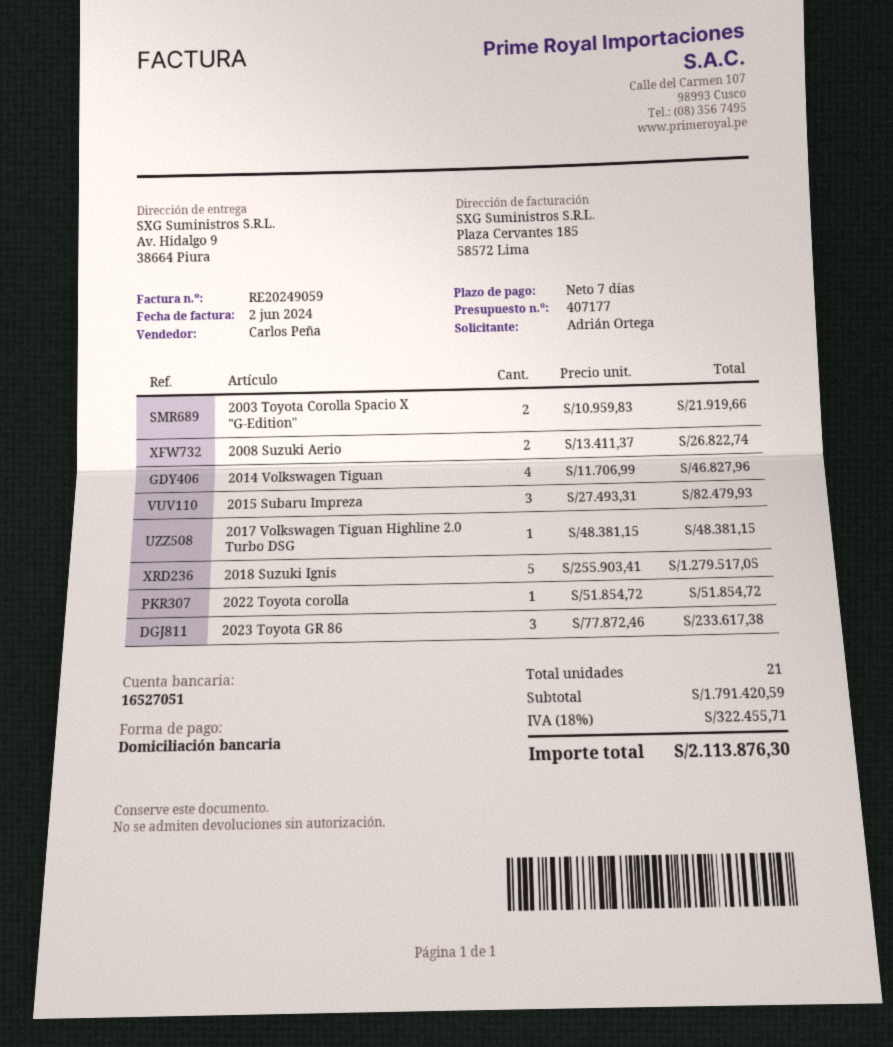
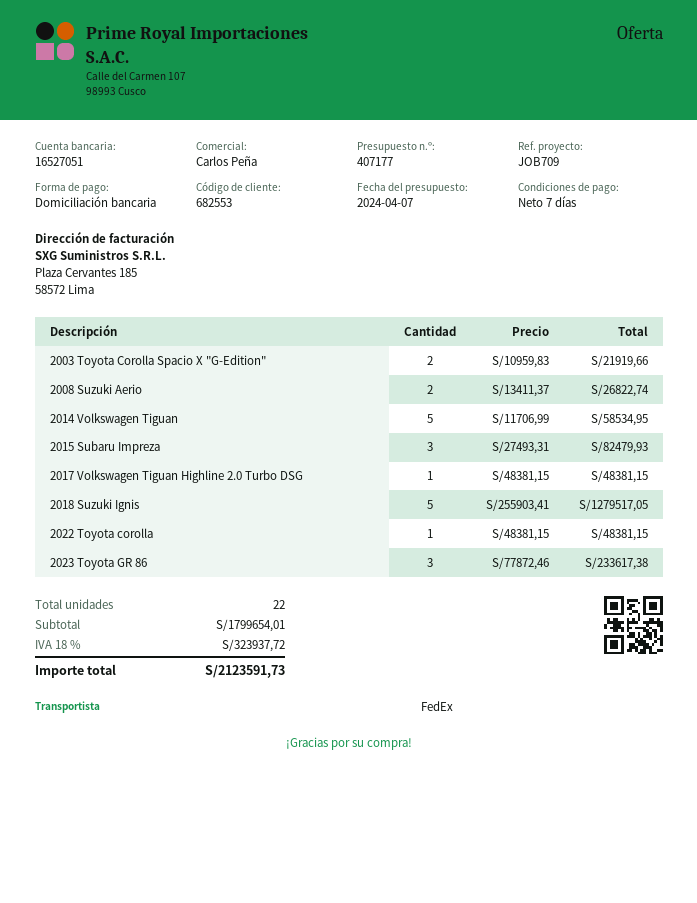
2014 Volkswagen Tiguan: 4 x 11706.99 = 46827.96 -> 5 x 11706.99 = 58534.95
2022 Toyota corolla: 1 x 51854.72 = 51854.72 -> 1 x 48381.15 = 48381.15
total quantity: 21 -> 22
subtotal: 1791420.59 -> 1799654.01
tax: 18% = 322455.71 -> 18% = 323937.72
total: 2113876.30 -> 2123591.73

